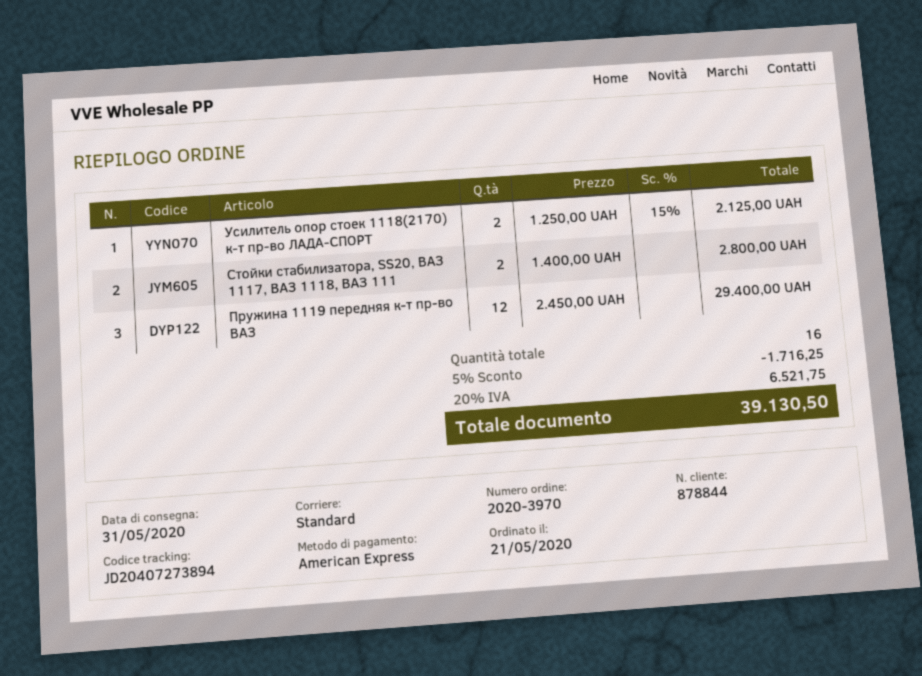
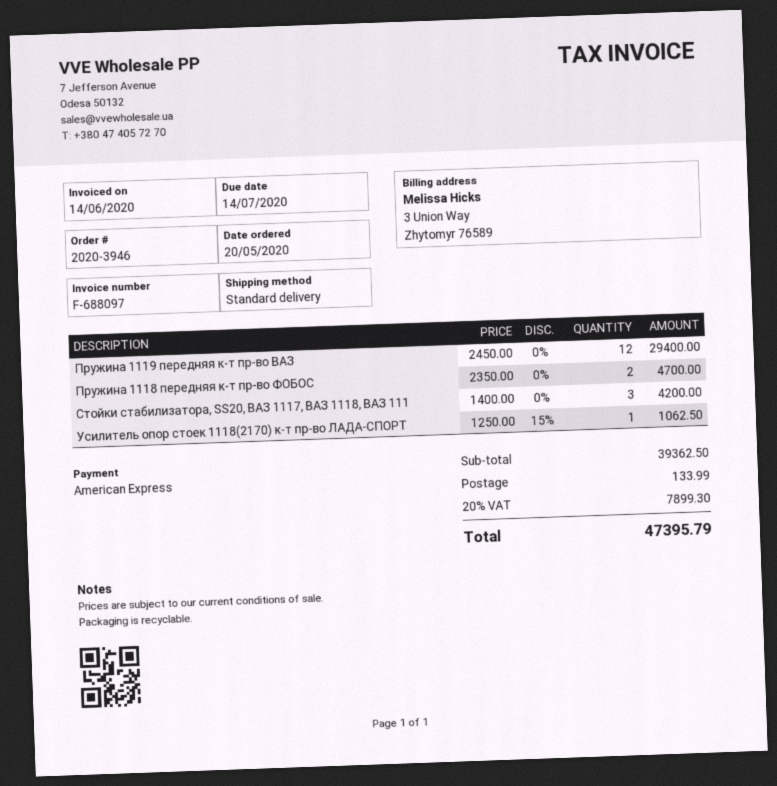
order number: 2020-3970 -> 2020-3946
order date: 2020-05-21 -> 2020-05-20
Усилитель опор стоек 1118(2170) к-т пр-во ЛАДА-СПОРТ: 2 x 1250.00 - 15% = 2125.00 -> 1 x 1250.00 - 15% = 1062.50
Стойки стабилизатора, SS20, ВАЗ 1117, ВАЗ 1118, ВАЗ 111: 2 x 1400.00 = 2800.00 -> 3 x 1400.00 = 4200.00
Пружина 1118 передняя к-т пр-во ФОБОС: none -> 2 x 2350.00 = 4700.00
discount: 5% = 1716.25 -> none
shipping: none -> 133.99
tax: 20% = 6521.75 -> 20% = 7899.30
total: 39130.50 -> 47395.79

